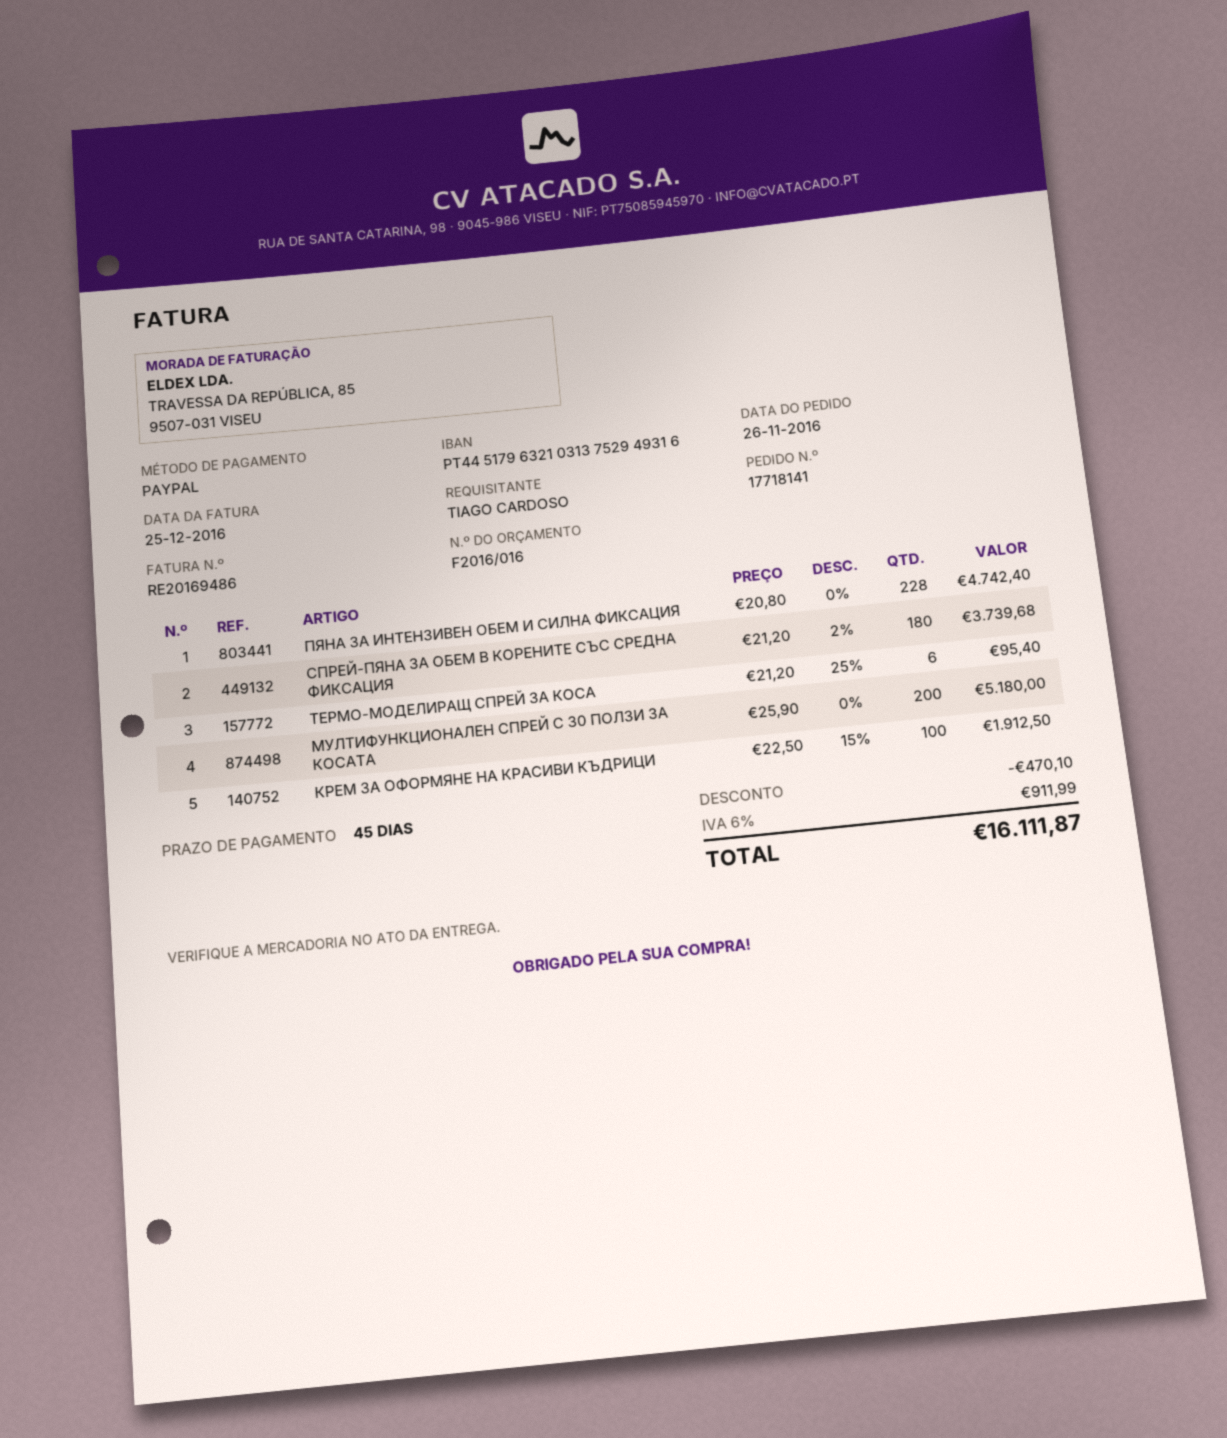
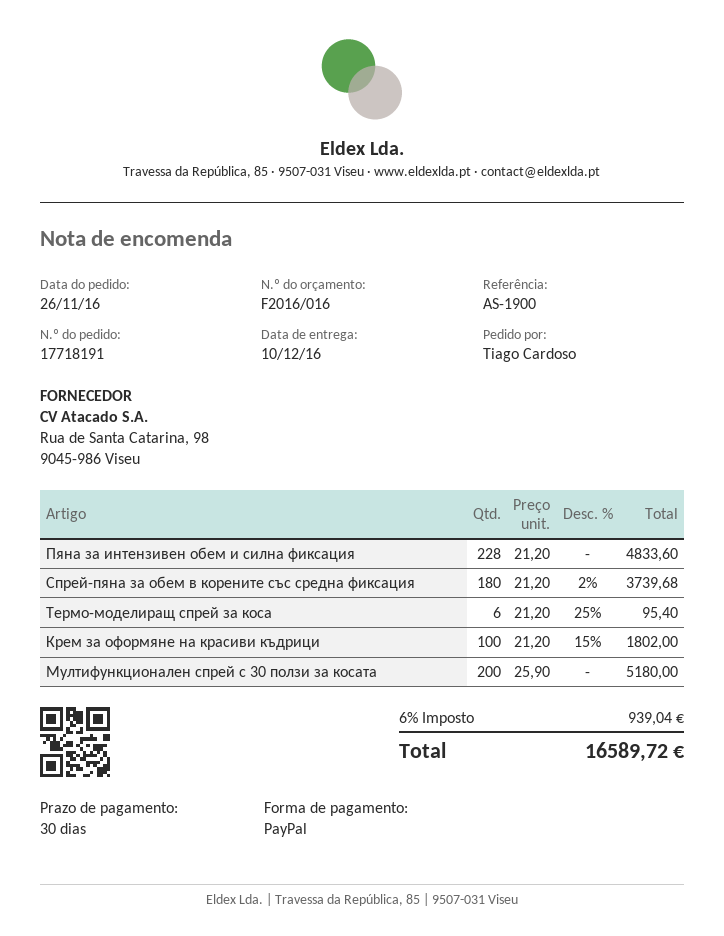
order number: 17718141 -> 17718191
payment terms: 45 days -> 30 days
ПЯНА ЗА ИНТЕНЗИВЕН ОБЕМ И СИЛНА ФИКСАЦИЯ: 228 x 20.80 = 4742.40 -> 228 x 21.20 = 4833.60
КРЕМ ЗА ОФОРМЯНЕ НА КРАСИВИ КЪДРИЦИ: 100 x 22.50 - 15% = 1912.50 -> 100 x 21.20 - 15% = 1802.00
discount: 470.10 -> none
tax: 6% = 911.99 -> 6% = 939.04
total: 16111.87 -> 16589.72

